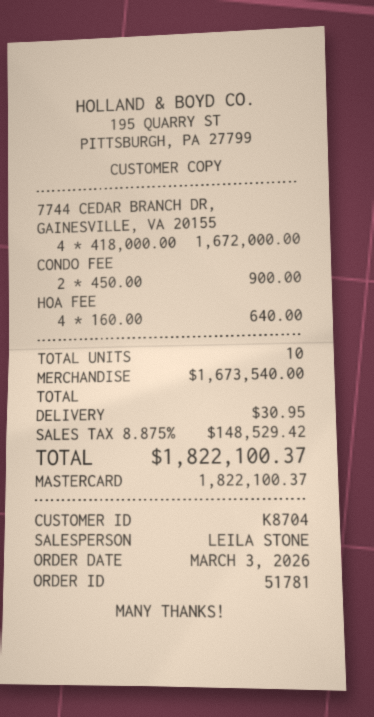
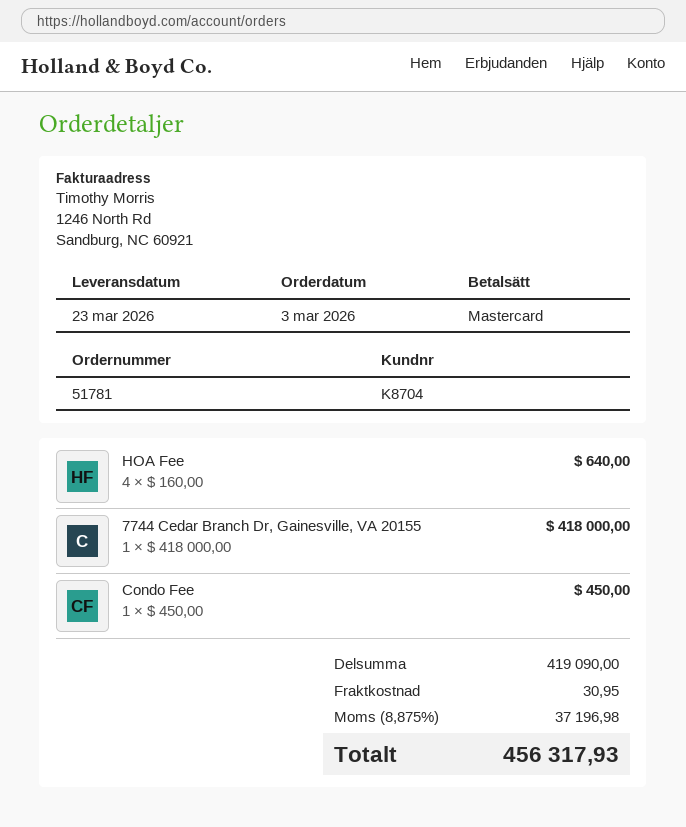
7744 CEDAR BRANCH DR, GAINESVILLE, VA 20155: 4 x 418000.00 = 1672000.00 -> 1 x 418000.00 = 418000.00
CONDO FEE: 2 x 450.00 = 900.00 -> 1 x 450.00 = 450.00
subtotal: 1673540.00 -> 419090.00
tax: 8.875% = 148529.42 -> 8.875% = 37196.98
total: 1822100.37 -> 456317.93

